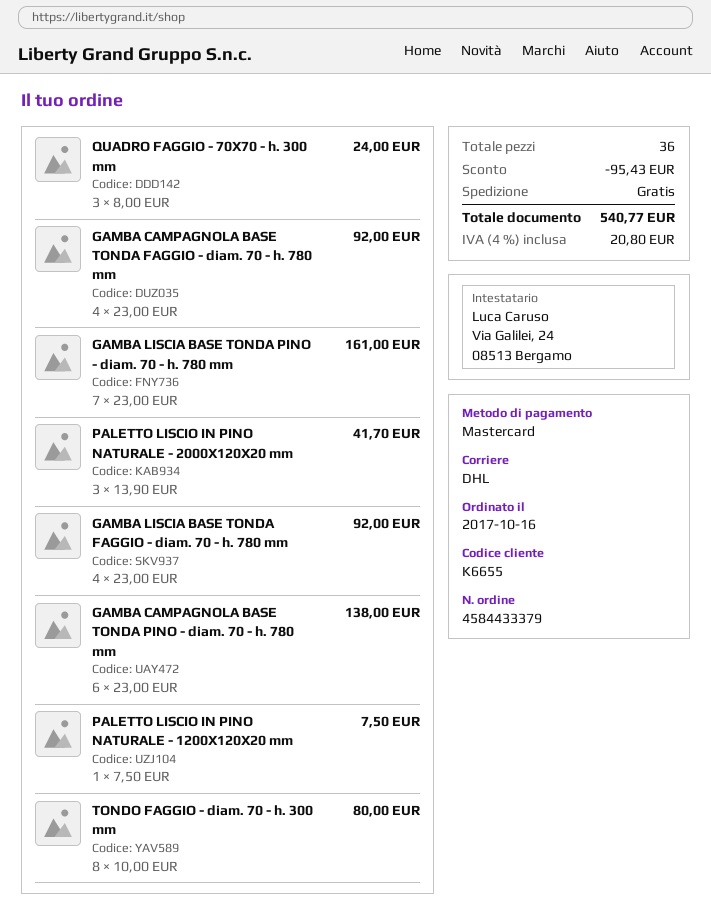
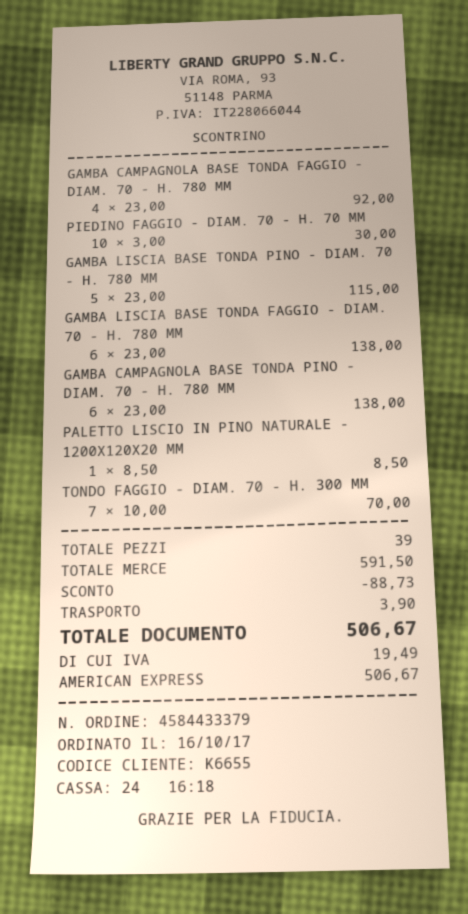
payment method: Mastercard -> American Express
QUADRO FAGGIO - 70X70 - h. 300 mm: 3 x 8.00 = 24.00 -> none
GAMBA LISCIA BASE TONDA PINO - diam. 70 - h. 780 mm: 7 x 23.00 = 161.00 -> 5 x 23.00 = 115.00
PALETTO LISCIO IN PINO NATURALE - 2000X120X20 mm: 3 x 13.90 = 41.70 -> none
GAMBA LISCIA BASE TONDA FAGGIO - diam. 70 - h. 780 mm: 4 x 23.00 = 92.00 -> 6 x 23.00 = 138.00
PALETTO LISCIO IN PINO NATURALE - 1200X120X20 mm: 1 x 7.50 = 7.50 -> 1 x 8.50 = 8.50
TONDO FAGGIO - diam. 70 - h. 300 mm: 8 x 10.00 = 80.00 -> 7 x 10.00 = 70.00
PIEDINO FAGGIO - DIAM. 70 - H. 70 MM: none -> 10 x 3.00 = 30.00
total quantity: 36 -> 39
discount: 95.43 -> 88.73
shipping: 0.00 -> 3.90
tax: 20.80 -> 19.49
total: 540.77 -> 506.67

